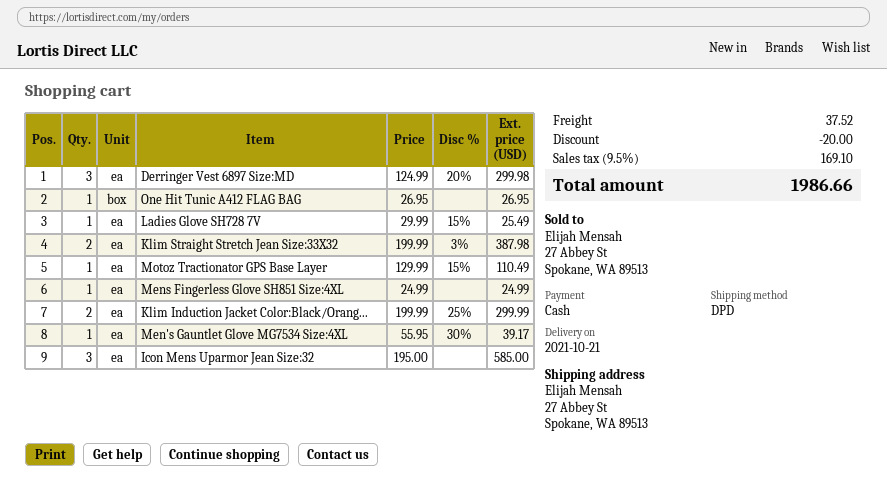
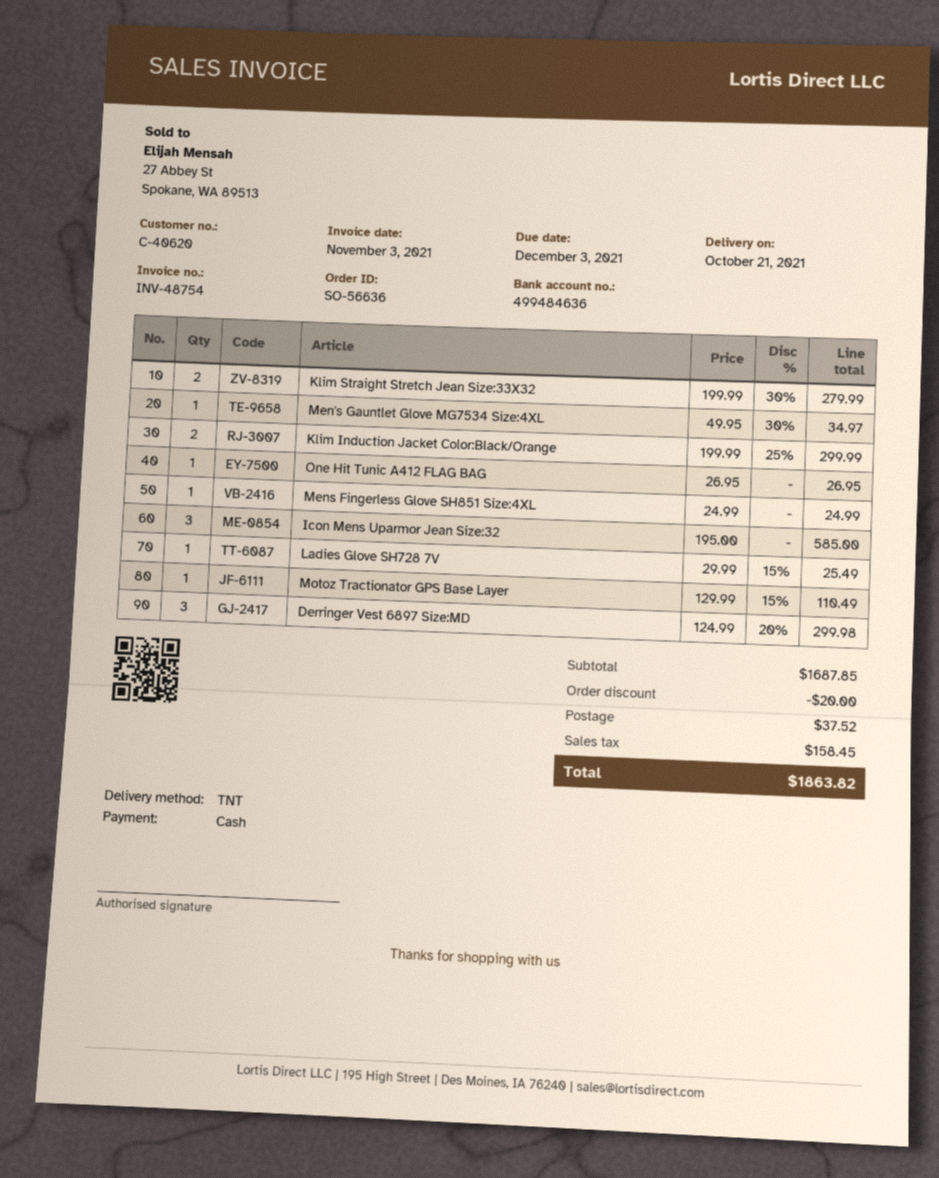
shipping method: DPD -> TNT
Klim Straight Stretch Jean Size:33X32: 2 x 199.99 - 3% = 387.98 -> 2 x 199.99 - 30% = 279.99
Men's Gauntlet Glove MG7534 Size:4XL: 1 x 55.95 - 30% = 39.17 -> 1 x 49.95 - 30% = 34.97
tax: 169.10 -> 158.45
total: 1986.66 -> 1863.82

